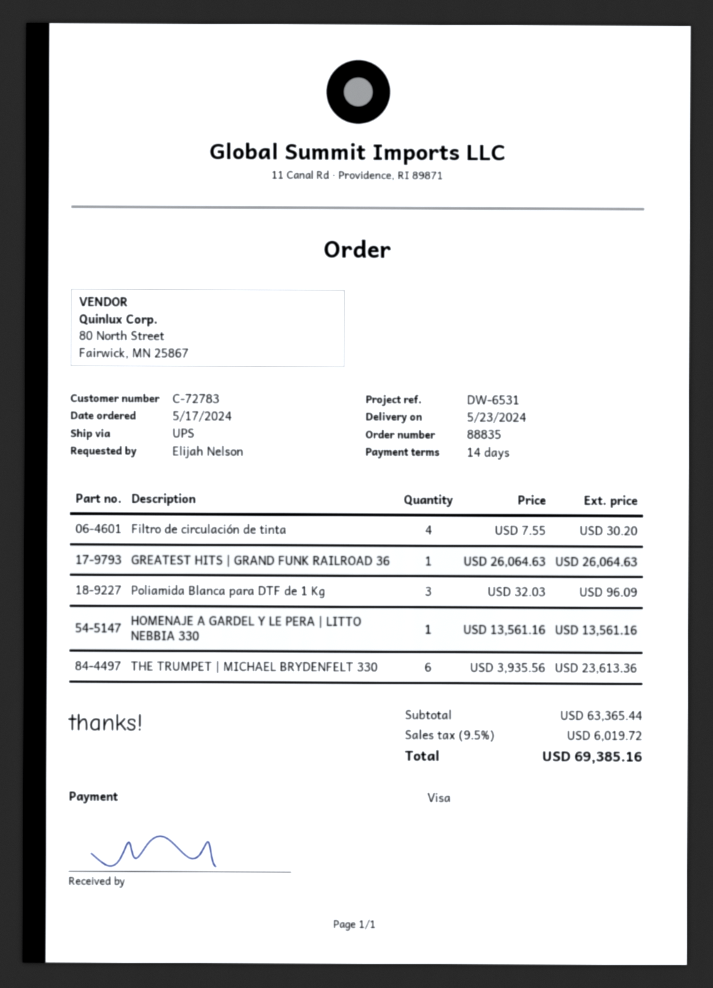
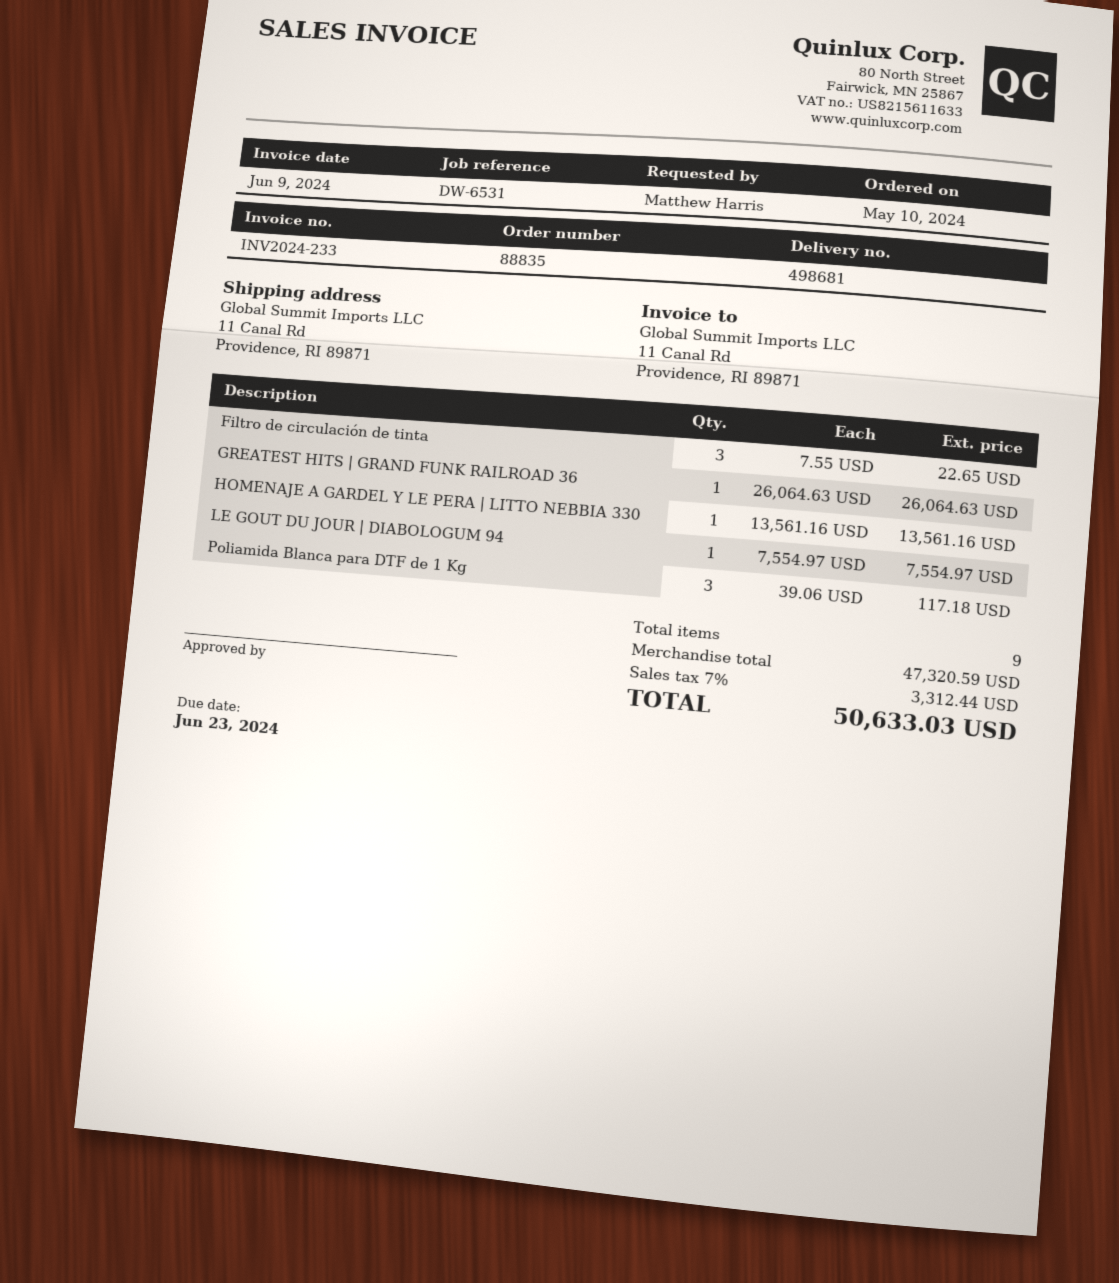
order date: 2024-05-17 -> 2024-05-10
ordered by: Elijah Nelson -> Matthew Harris
Filtro de circulación de tinta: 4 x 7.55 = 30.20 -> 3 x 7.55 = 22.65
Poliamida Blanca para DTF de 1 Kg: 3 x 32.03 = 96.09 -> 3 x 39.06 = 117.18
THE TRUMPET | MICHAEL BRYDENFELT 330: 6 x 3935.56 = 23613.36 -> none
LE GOUT DU JOUR | DIABOLOGUM 94: none -> 1 x 7554.97 = 7554.97
subtotal: 63365.44 -> 47320.59
tax: 9.5% = 6019.72 -> 7% = 3312.44
total: 69385.16 -> 50633.03

